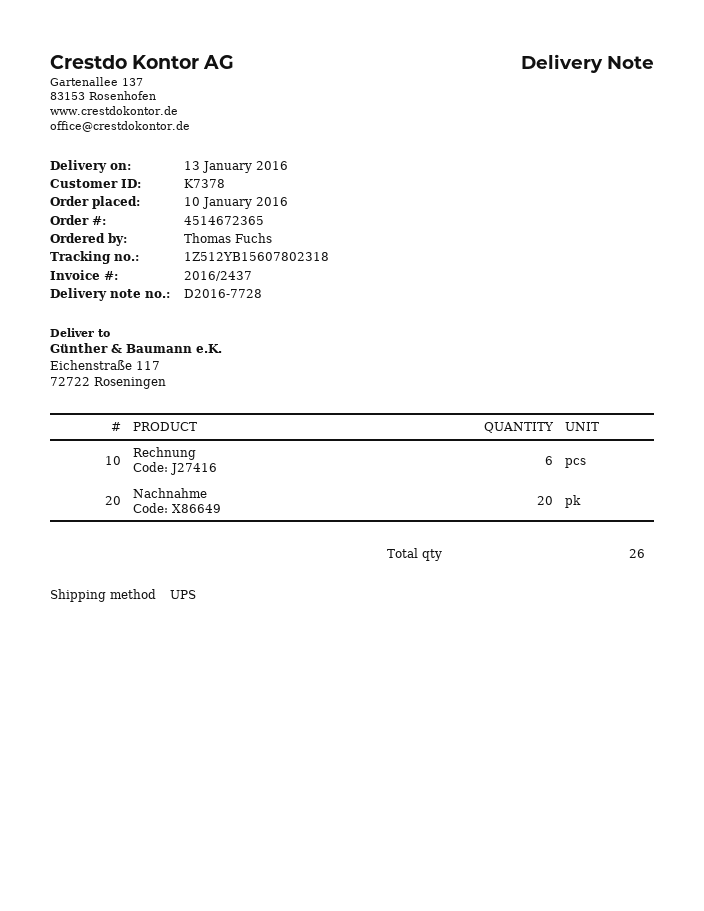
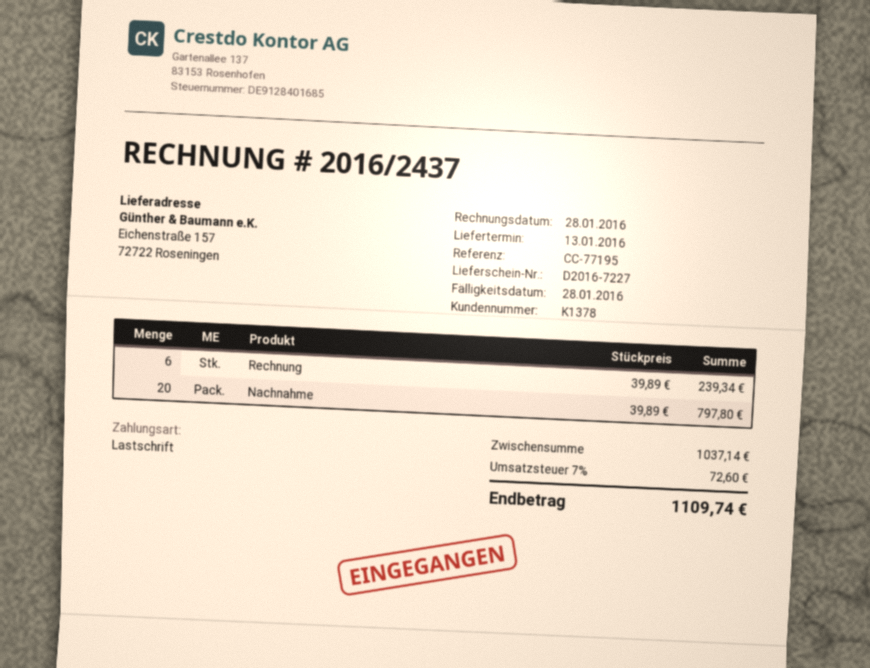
delivery note number: D2016-7728 -> D2016-7227
customer number: K7378 -> K1378
ship to: Eichenstraße 117, 72722 Roseningen -> Eichenstraße 157, 72722 Roseningen

